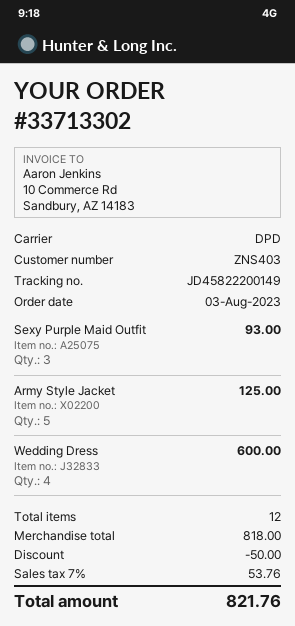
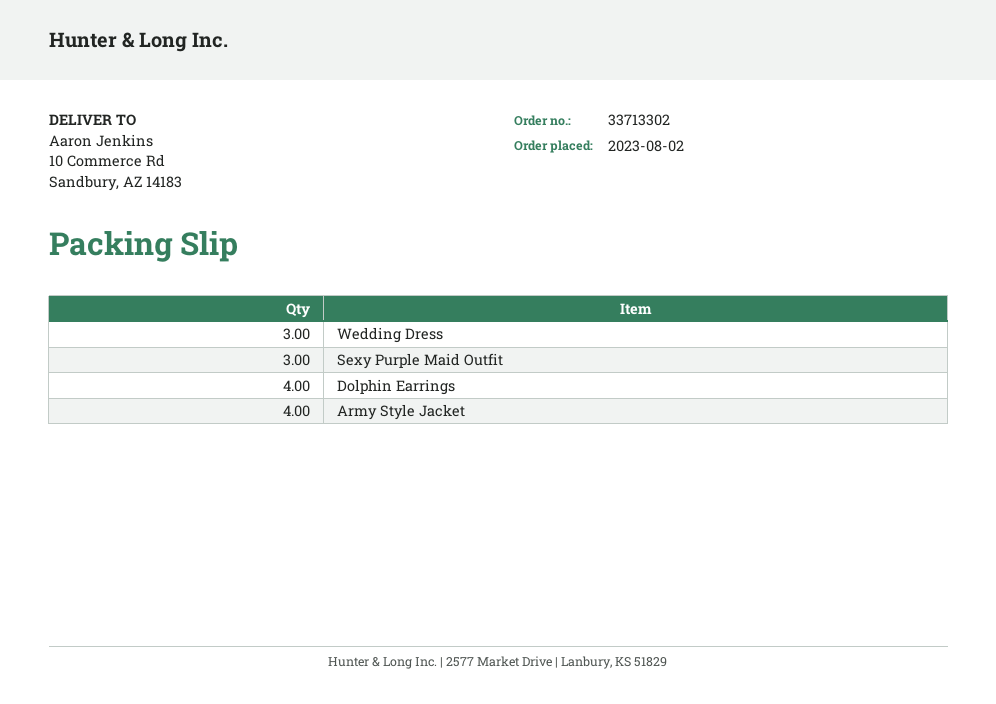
order date: 2023-08-03 -> 2023-08-02
Army Style Jacket: 5 -> 4
Wedding Dress: 4 -> 3
Dolphin Earrings: none -> 4

